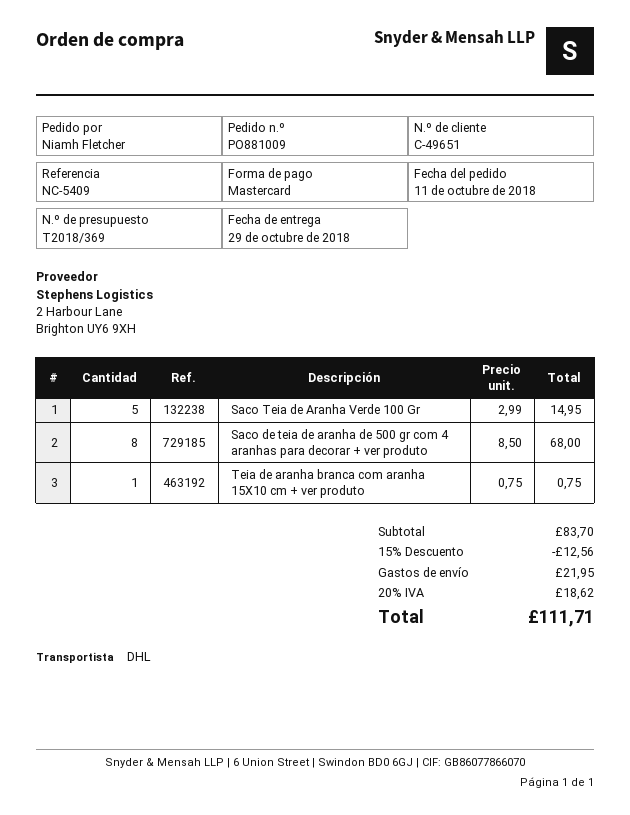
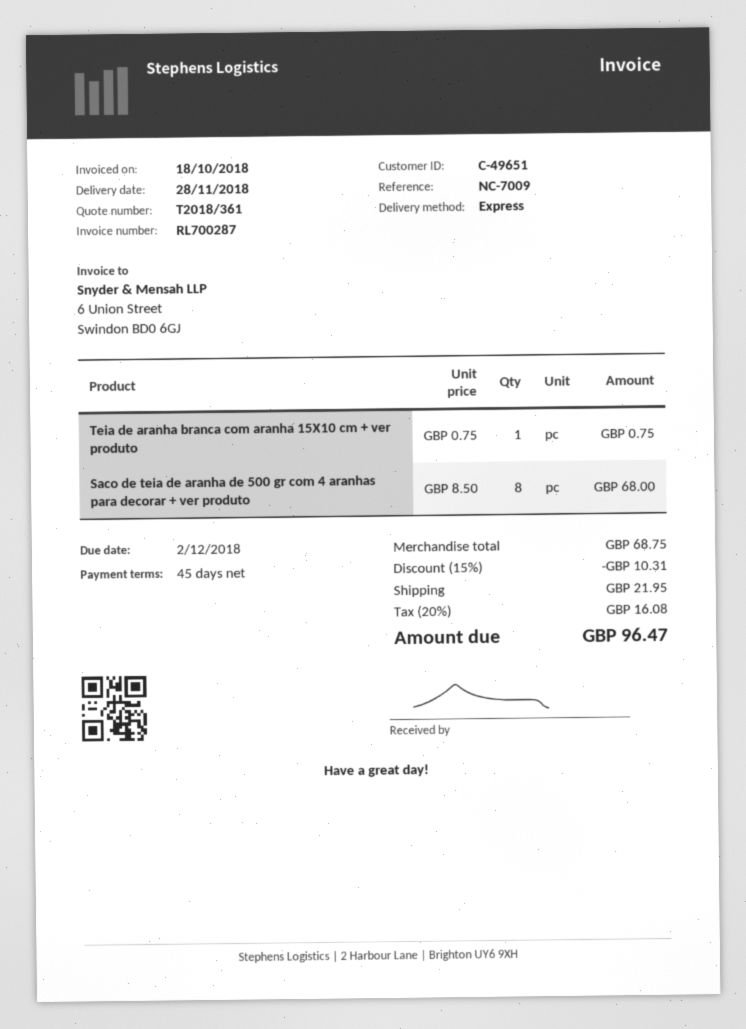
quote number: T2018/369 -> T2018/361
delivery date: 2018-10-29 -> 2018-11-28
reference: NC-5409 -> NC-7009
shipping method: DHL -> express
Saco Teia de Aranha Verde 100 Gr: 5 x 2.99 = 14.95 -> none
subtotal: 83.70 -> 68.75
discount: 15% = 12.56 -> 15% = 10.31
tax: 20% = 18.62 -> 20% = 16.08
total: 111.71 -> 96.47

